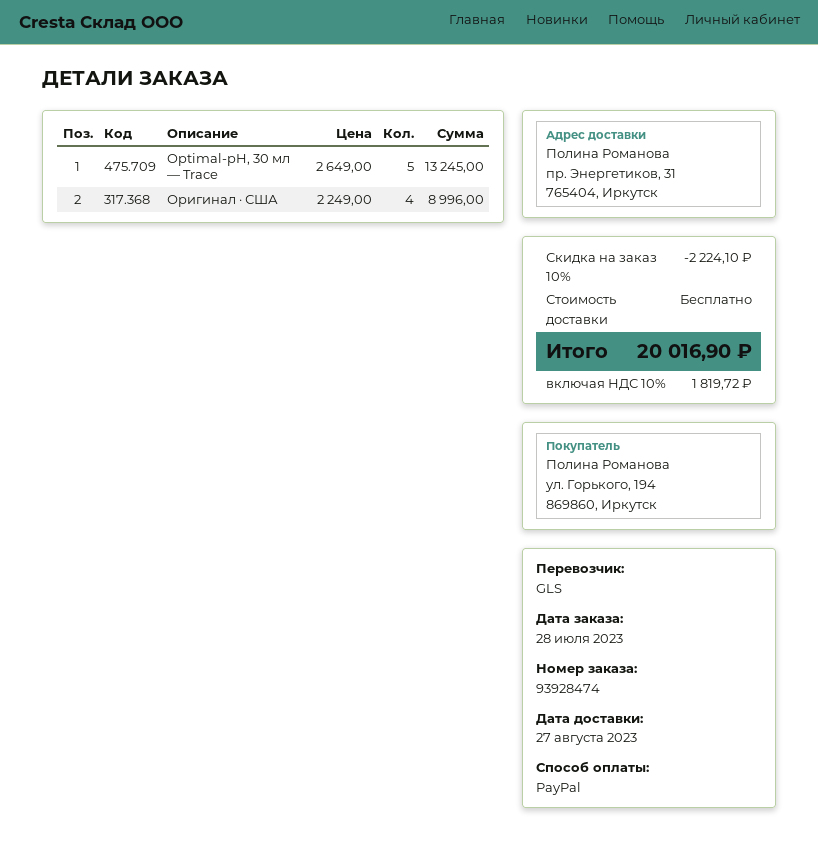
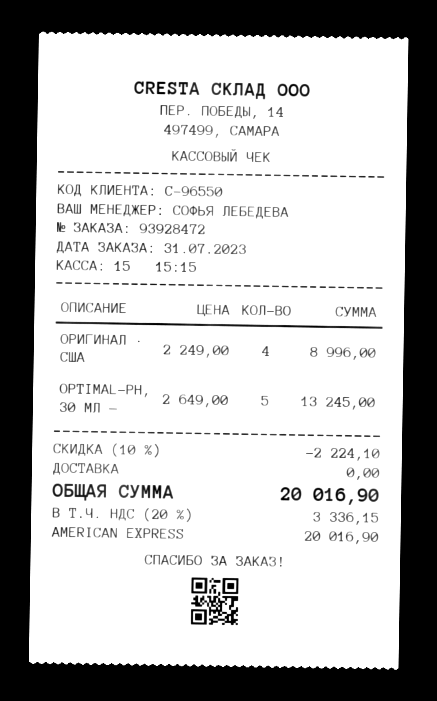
order number: 93928474 -> 93928472
order date: 2023-07-28 -> 2023-07-31
payment method: PayPal -> American Express
tax: 10% = 1819.72 -> 20% = 3336.15

